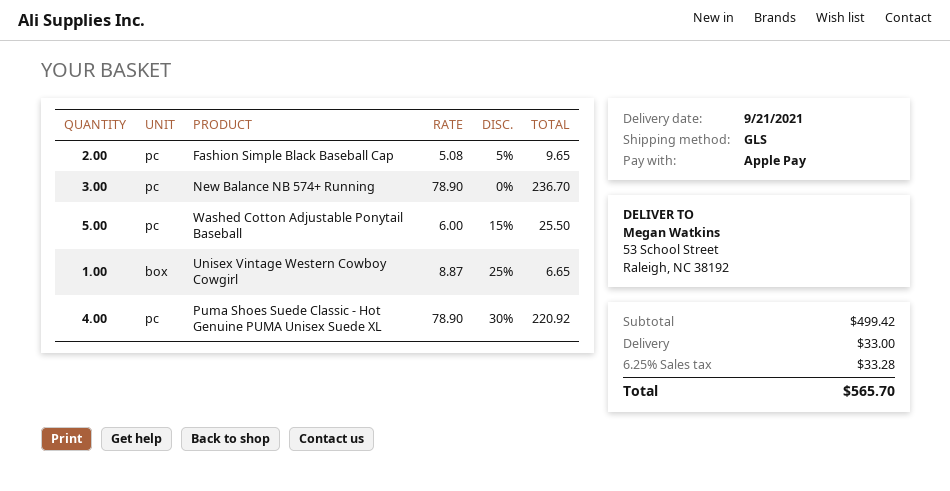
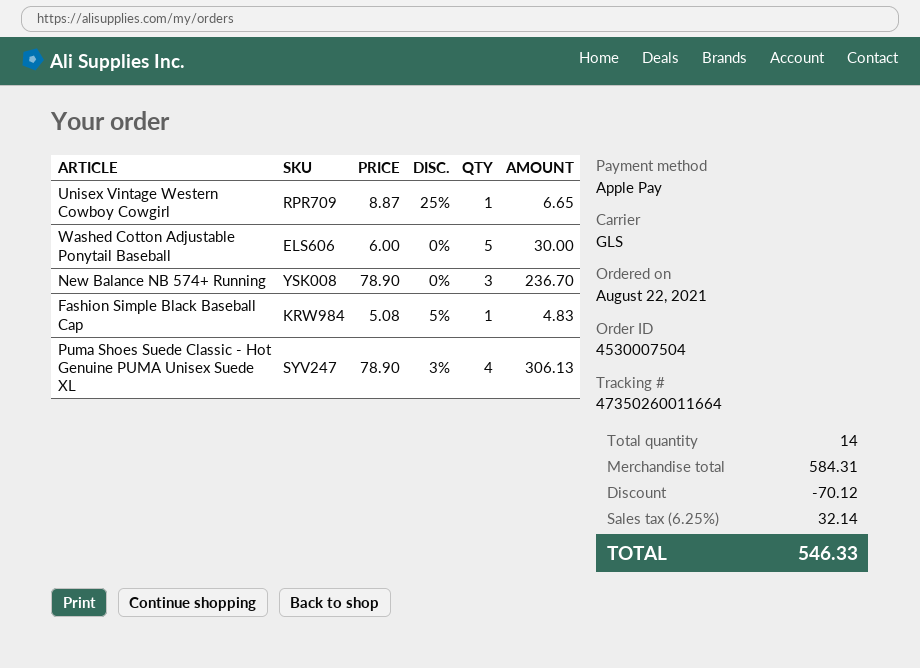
Fashion Simple Black Baseball Cap: 2 x 5.08 - 5% = 9.65 -> 1 x 5.08 - 5% = 4.83
Washed Cotton Adjustable Ponytail Baseball: 5 x 6.00 - 15% = 25.50 -> 5 x 6.00 = 30.00
Puma Shoes Suede Classic - Hot Genuine PUMA Unisex Suede XL: 4 x 78.90 - 30% = 220.92 -> 4 x 78.90 - 3% = 306.13
subtotal: 499.42 -> 584.31
discount: none -> 70.12
shipping: 33.00 -> none
tax: 6.25% = 33.28 -> 6.25% = 32.14
total: 565.70 -> 546.33

